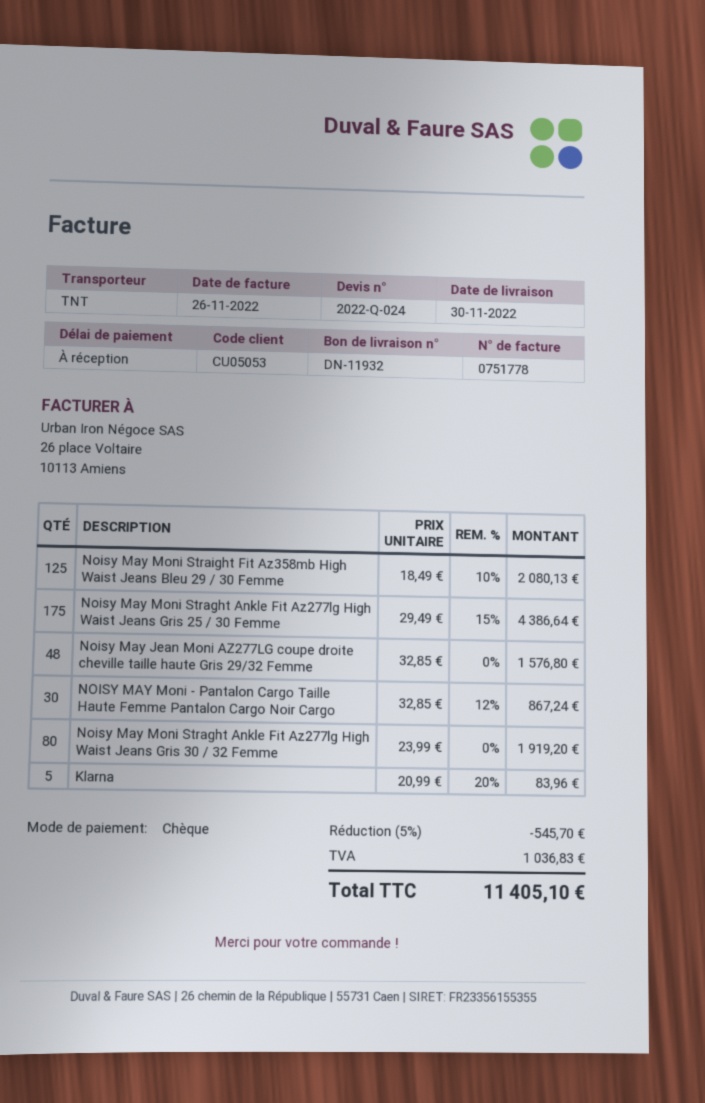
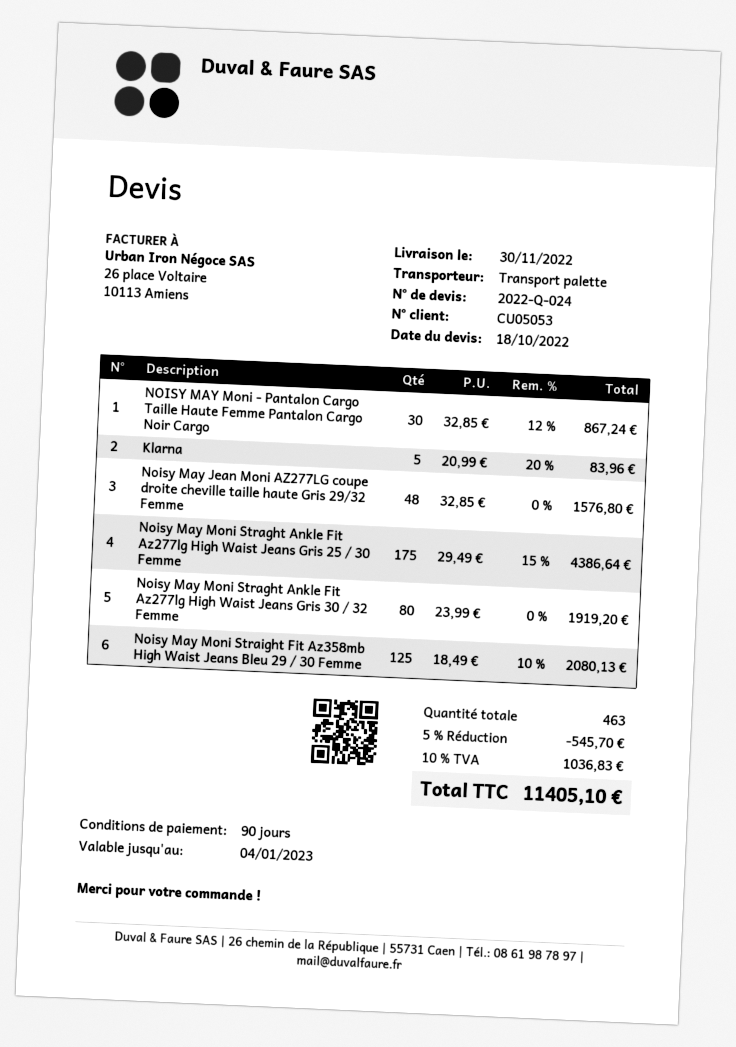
payment terms: on receipt -> 90 days
shipping method: TNT -> pallet freight

